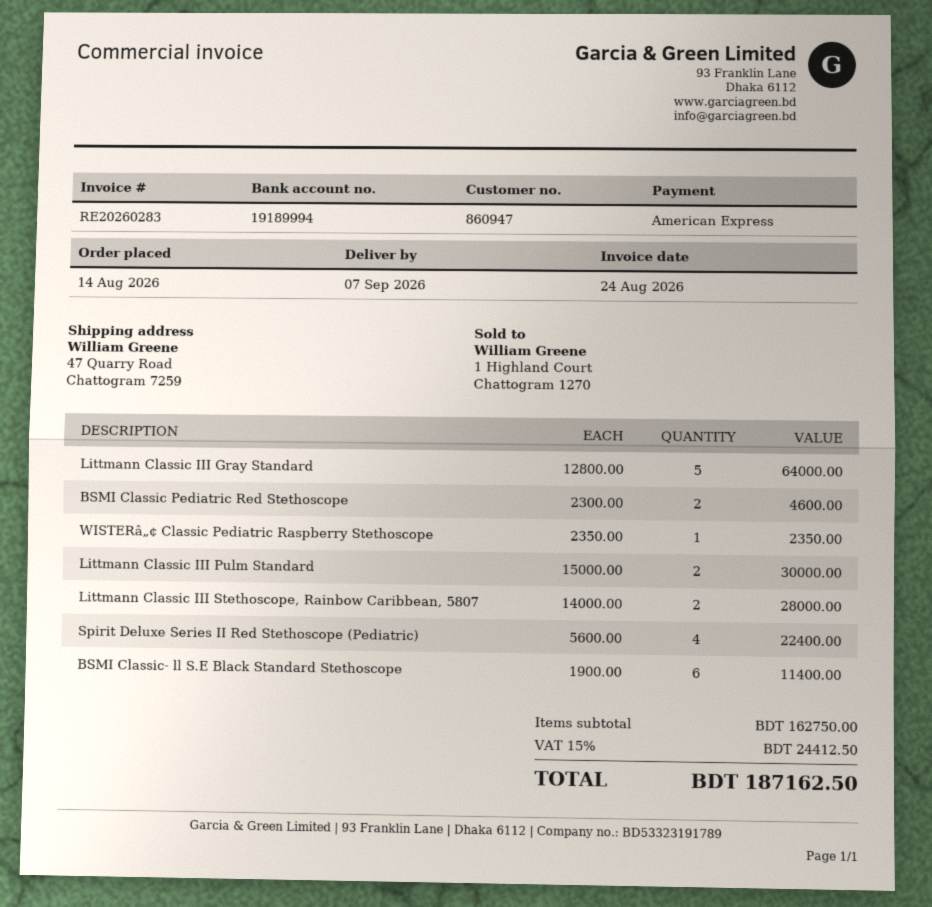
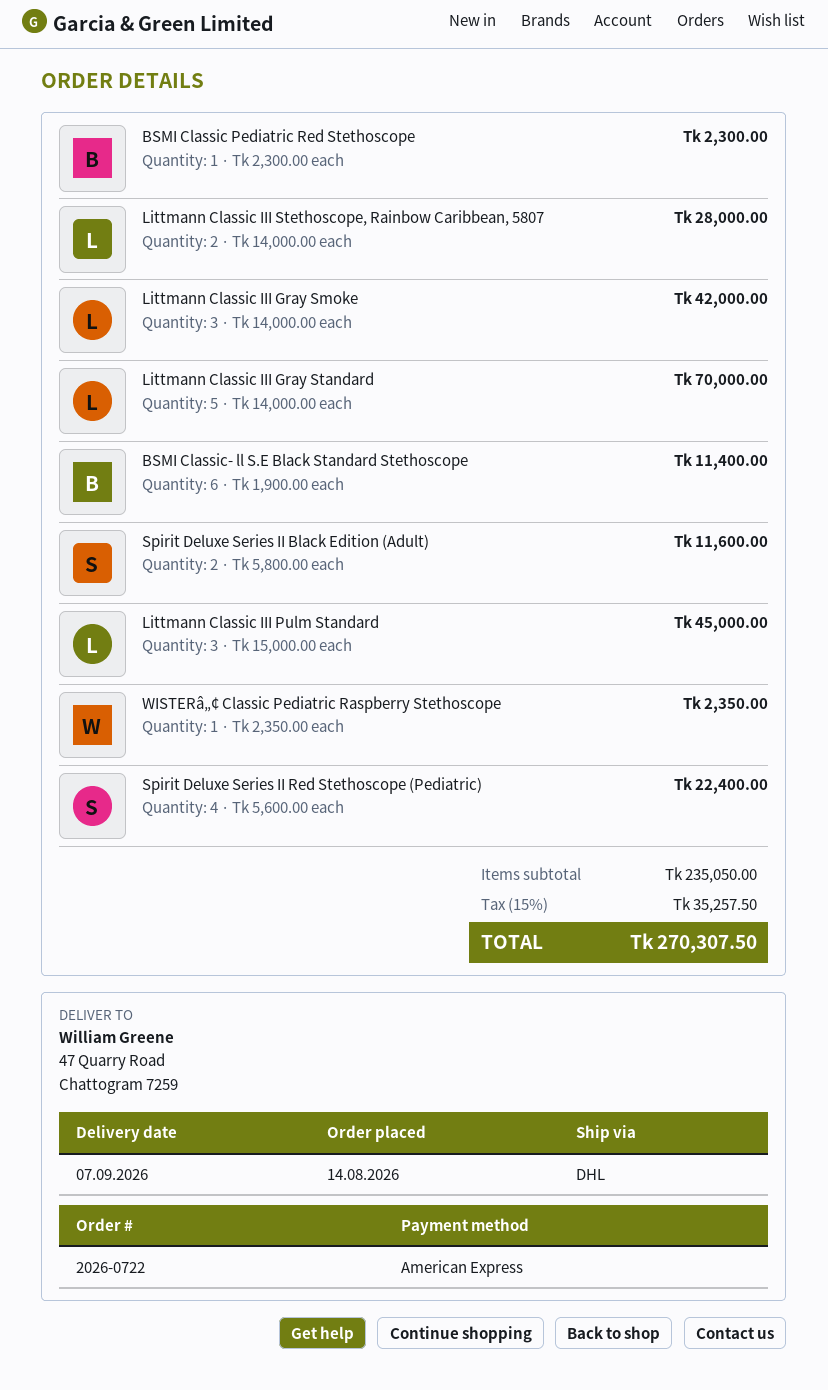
Littmann Classic III Gray Standard: 5 x 12800.00 = 64000.00 -> 5 x 14000.00 = 70000.00
BSMI Classic Pediatric Red Stethoscope: 2 x 2300.00 = 4600.00 -> 1 x 2300.00 = 2300.00
Littmann Classic III Pulm Standard: 2 x 15000.00 = 30000.00 -> 3 x 15000.00 = 45000.00
Littmann Classic III Gray Smoke: none -> 3 x 14000.00 = 42000.00
Spirit Deluxe Series II Black Edition (Adult): none -> 2 x 5800.00 = 11600.00
subtotal: 162750.00 -> 235050.00
tax: 15% = 24412.50 -> 15% = 35257.50
total: 187162.50 -> 270307.50

